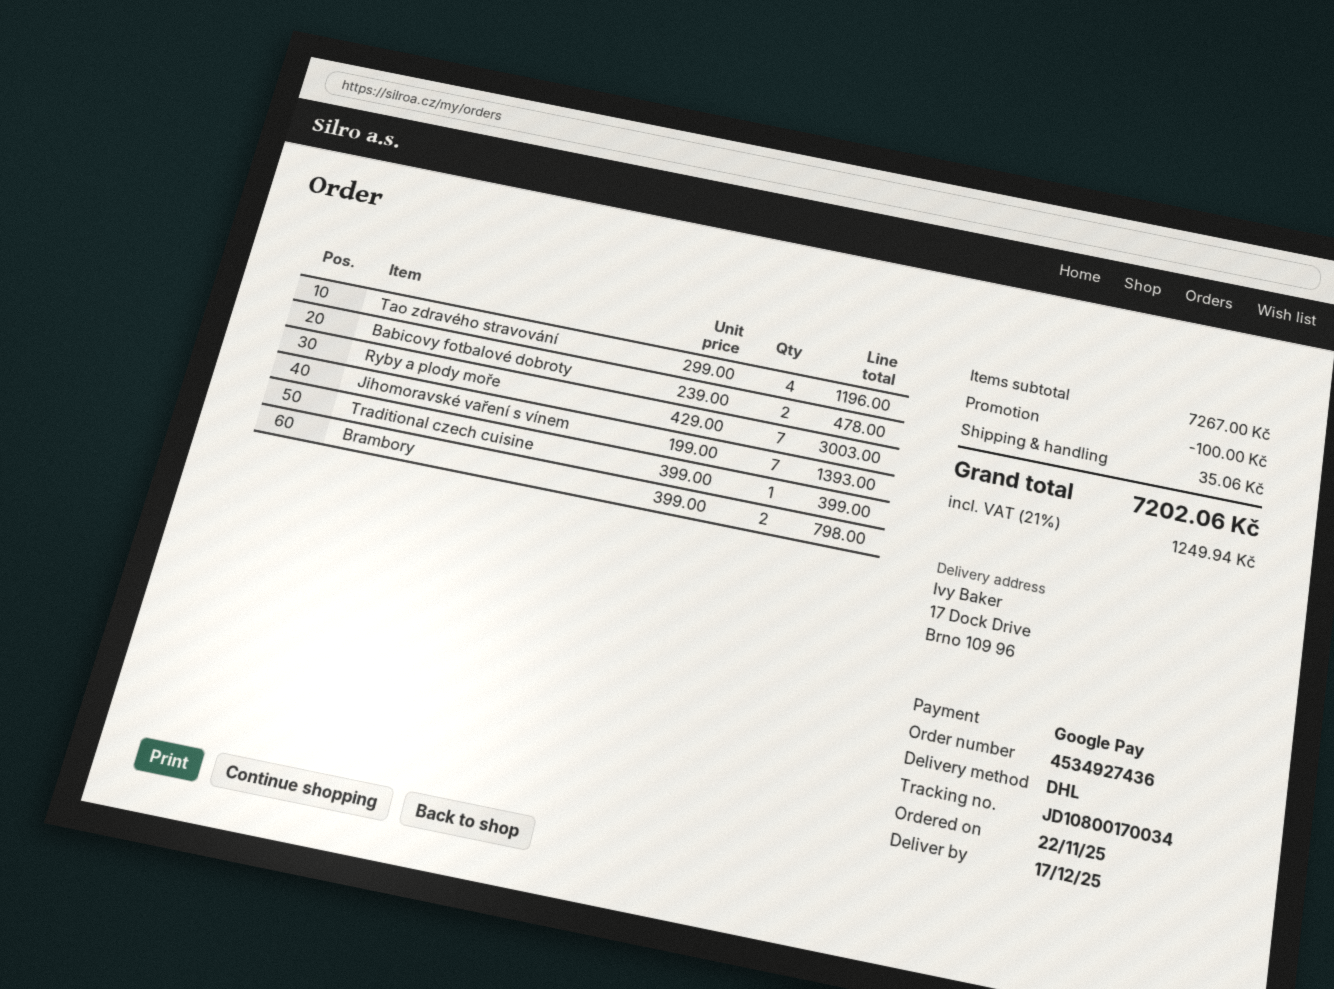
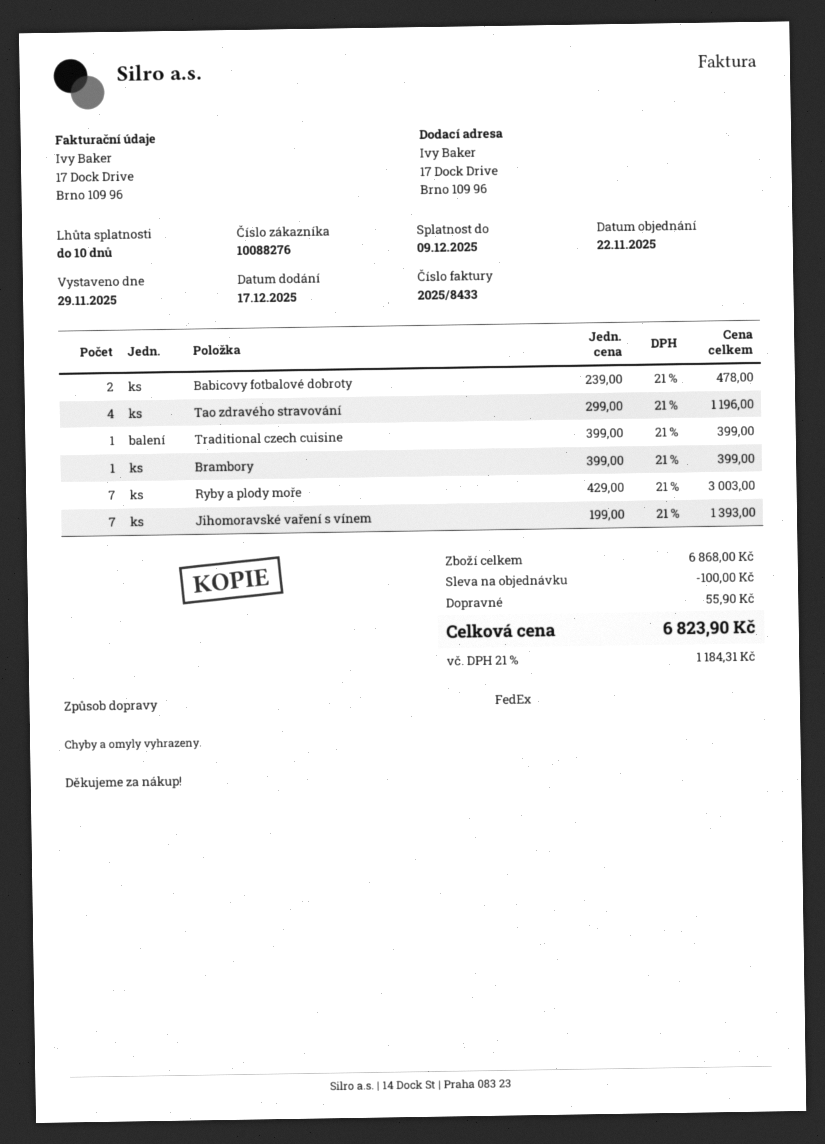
shipping method: DHL -> FedEx
Brambory: 2 x 399.00 = 798.00 -> 1 x 399.00 = 399.00
subtotal: 7267.00 -> 6868.00
shipping: 35.06 -> 55.90
tax: 21% = 1249.94 -> 21% = 1184.31
total: 7202.06 -> 6823.90

